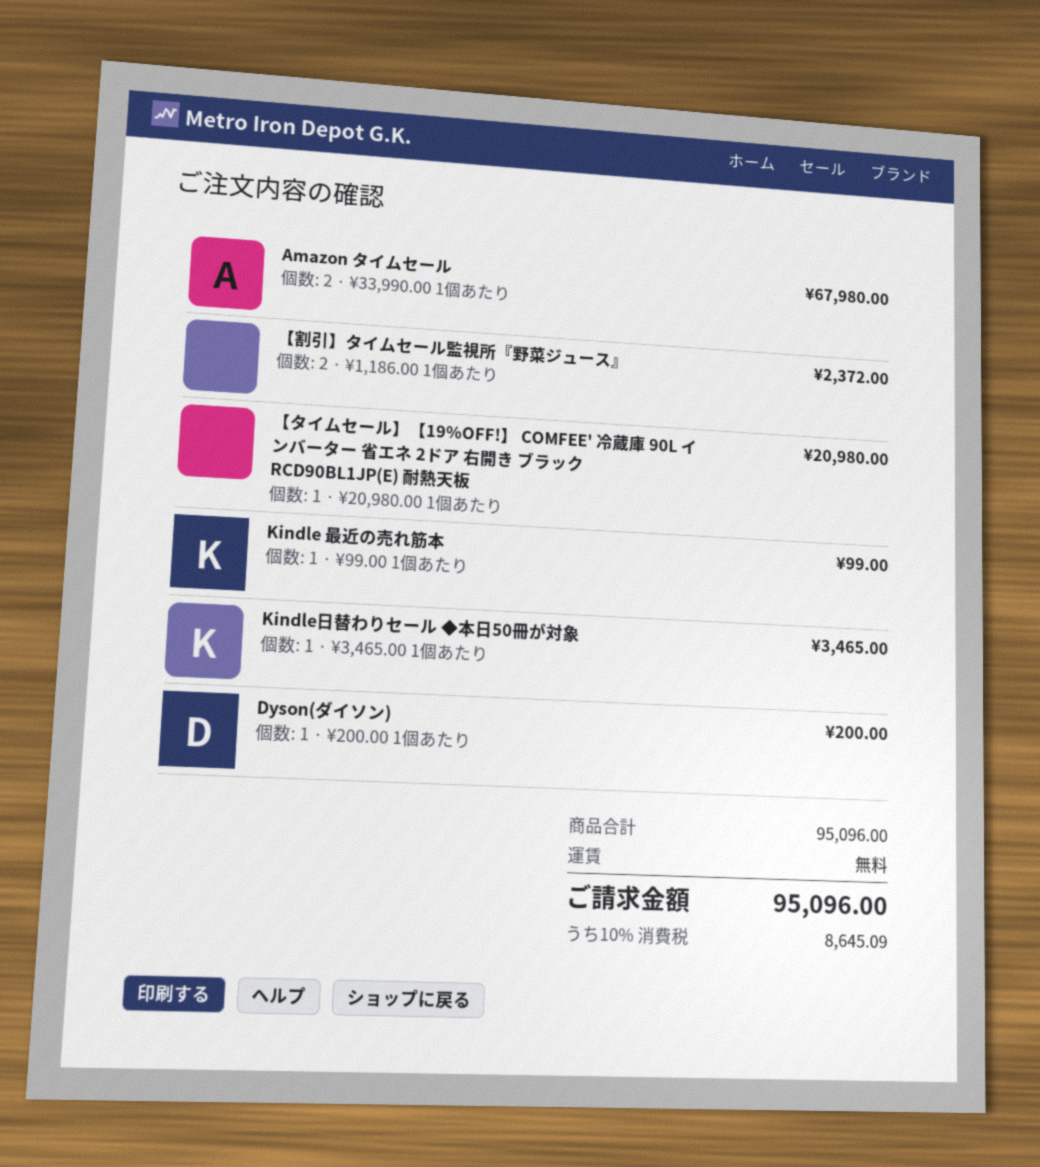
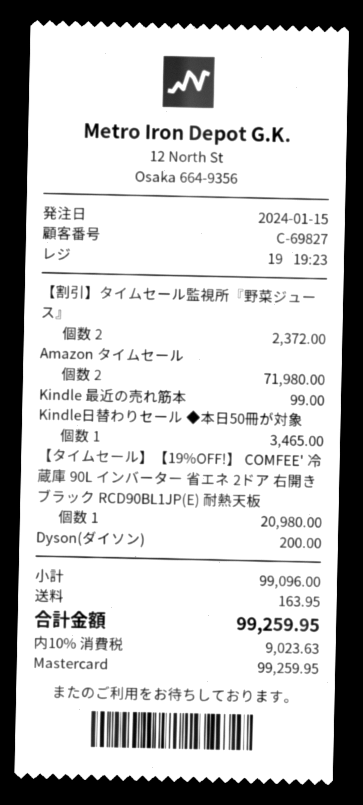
Amazon タイムセール: 2 for 67980.00 -> 2 for 71980.00
subtotal: 95096.00 -> 99096.00
shipping: 0.00 -> 163.95
tax: 10% = 8645.09 -> 10% = 9023.63
total: 95096.00 -> 99259.95

